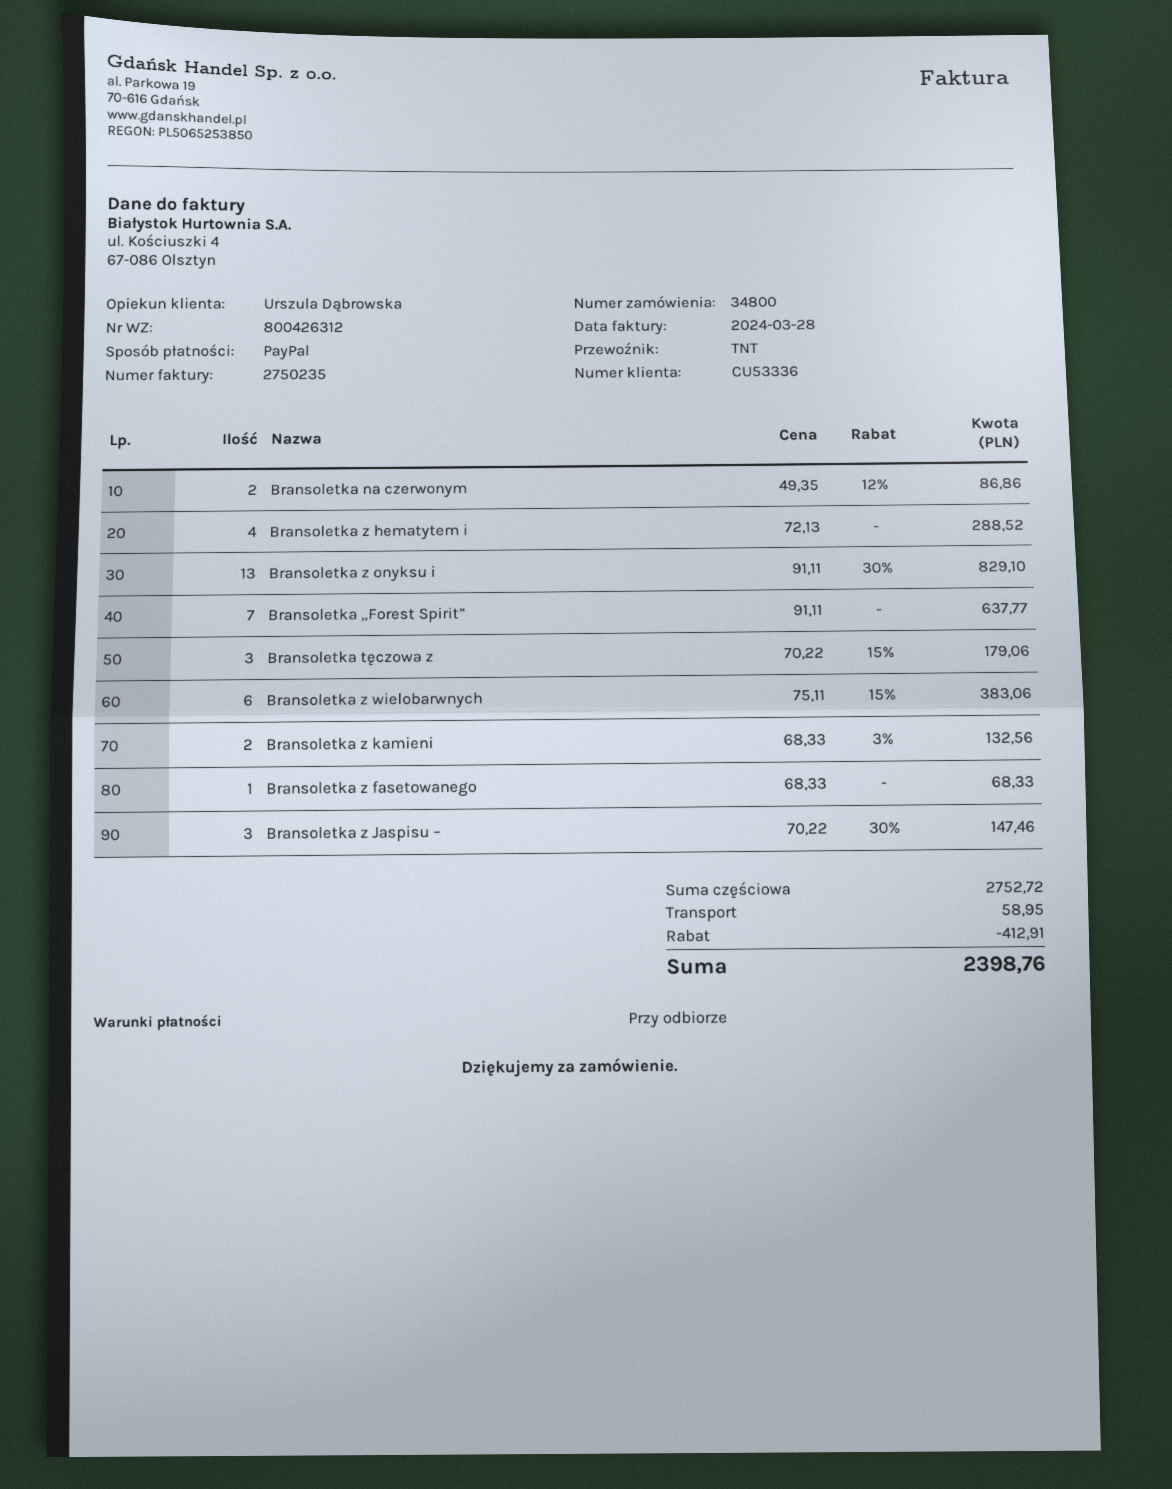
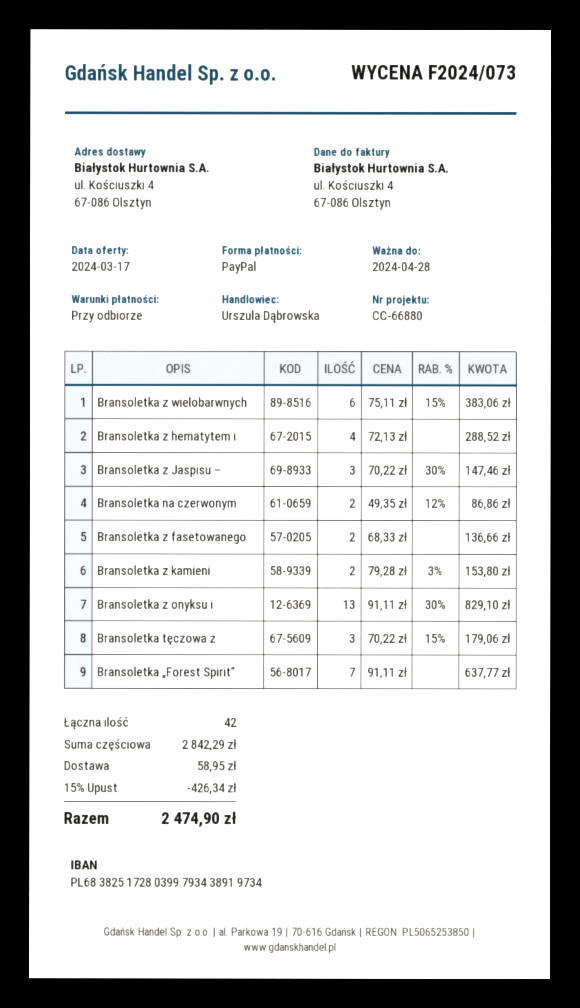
Bransoletka z kamieni: 2 x 68.33 - 3% = 132.56 -> 2 x 79.28 - 3% = 153.80
Bransoletka z fasetowanego: 1 x 68.33 = 68.33 -> 2 x 68.33 = 136.66
subtotal: 2752.72 -> 2842.29
discount: 412.91 -> 426.34
total: 2398.76 -> 2474.90

